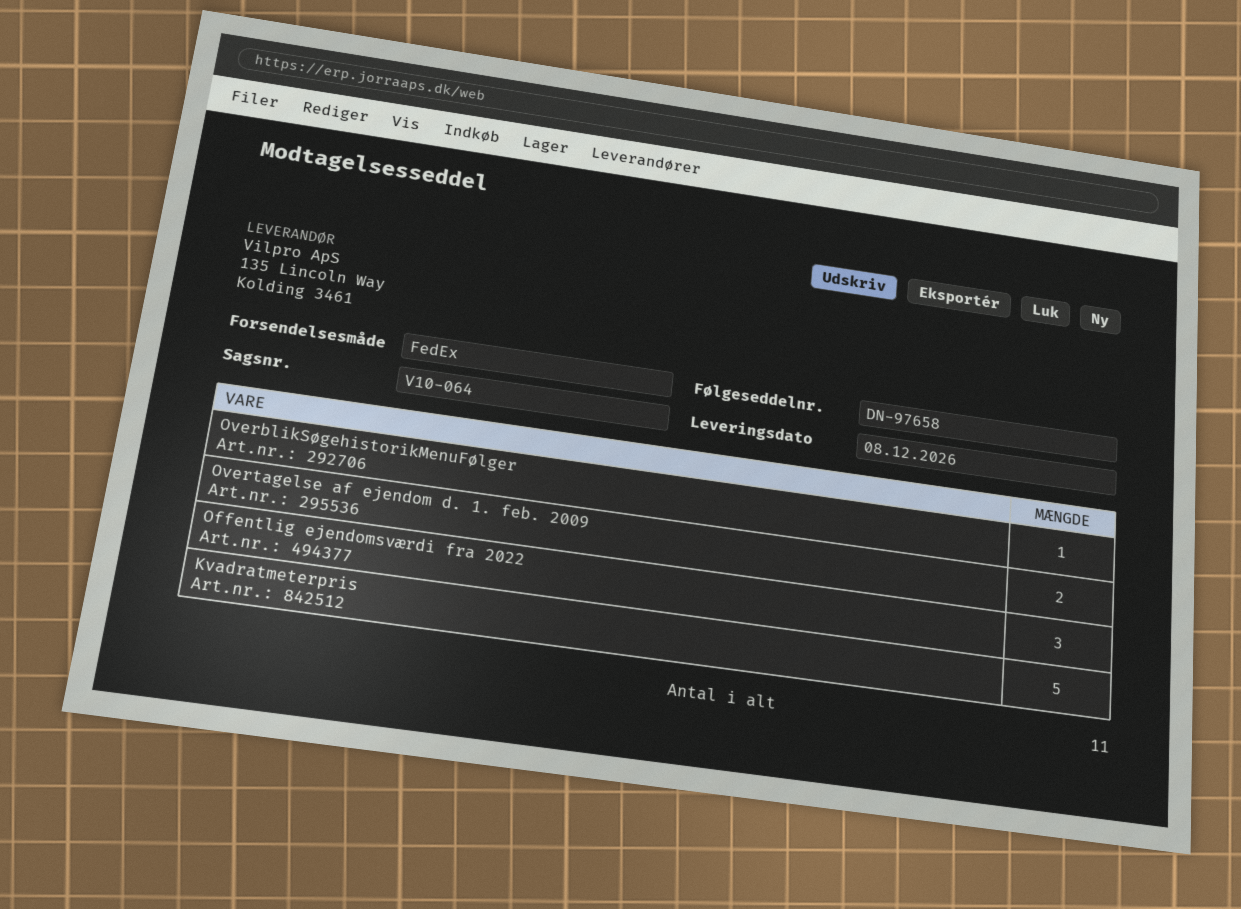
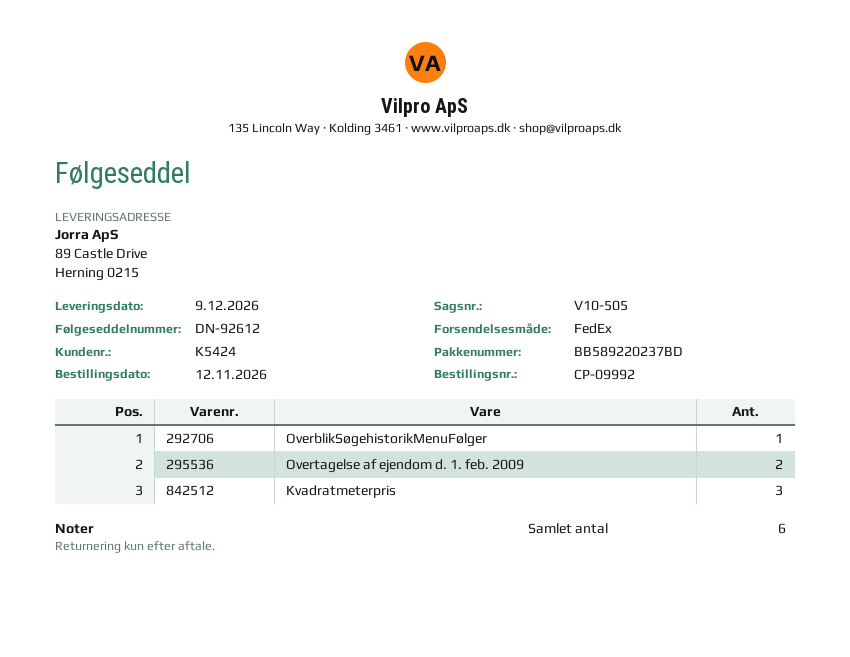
delivery note number: DN-97658 -> DN-92612
delivery date: 2026-12-08 -> 2026-12-09
reference: V10-064 -> V10-505
Offentlig ejendomsværdi fra 2022: 3 -> none
Kvadratmeterpris: 5 -> 3
total quantity: 11 -> 6

